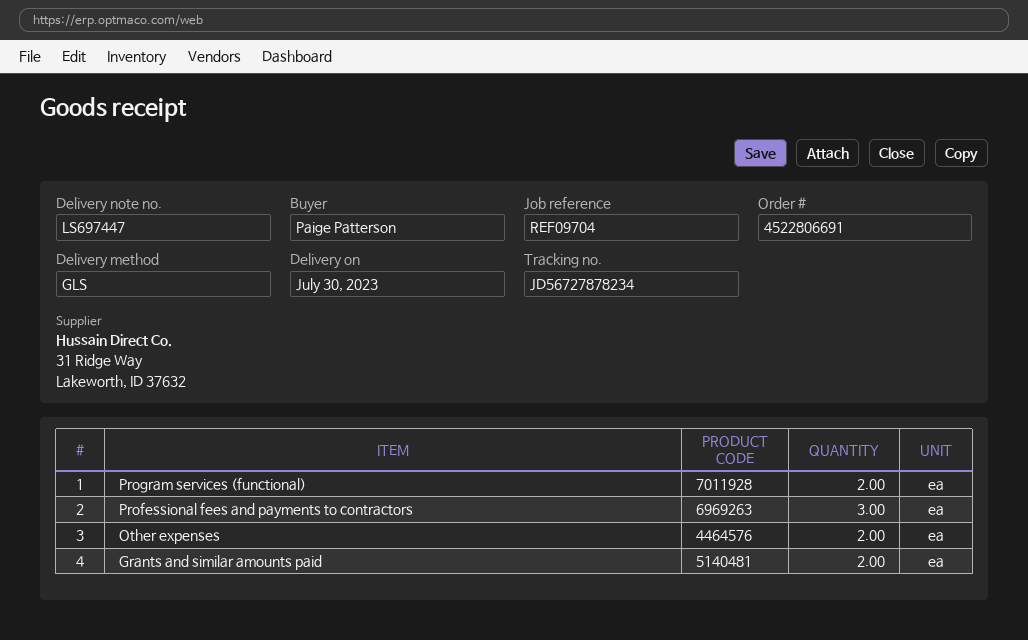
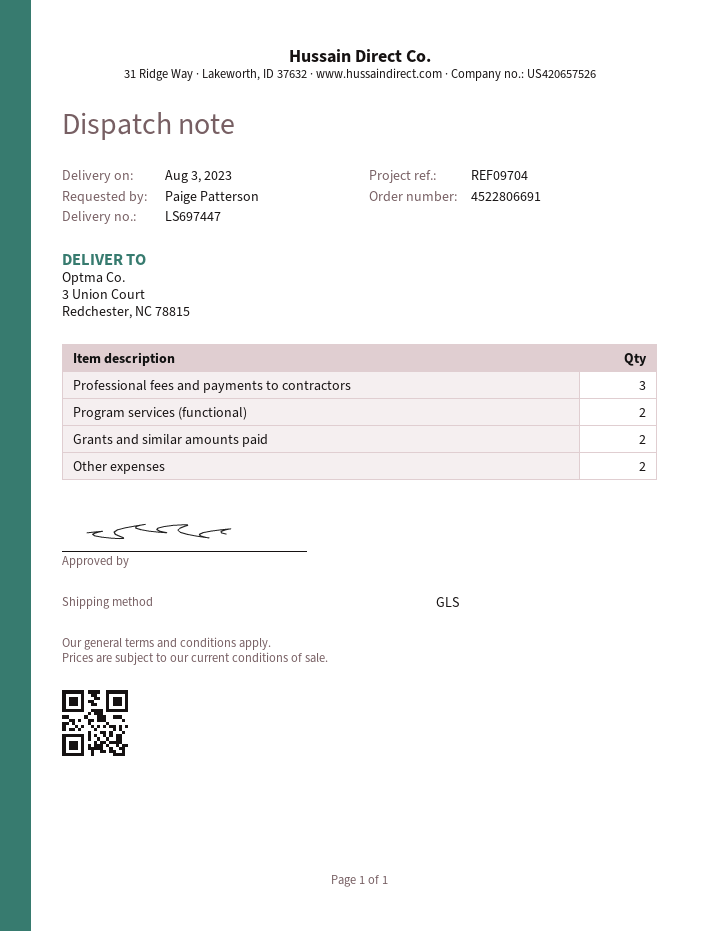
delivery date: 2023-07-30 -> 2023-08-03

